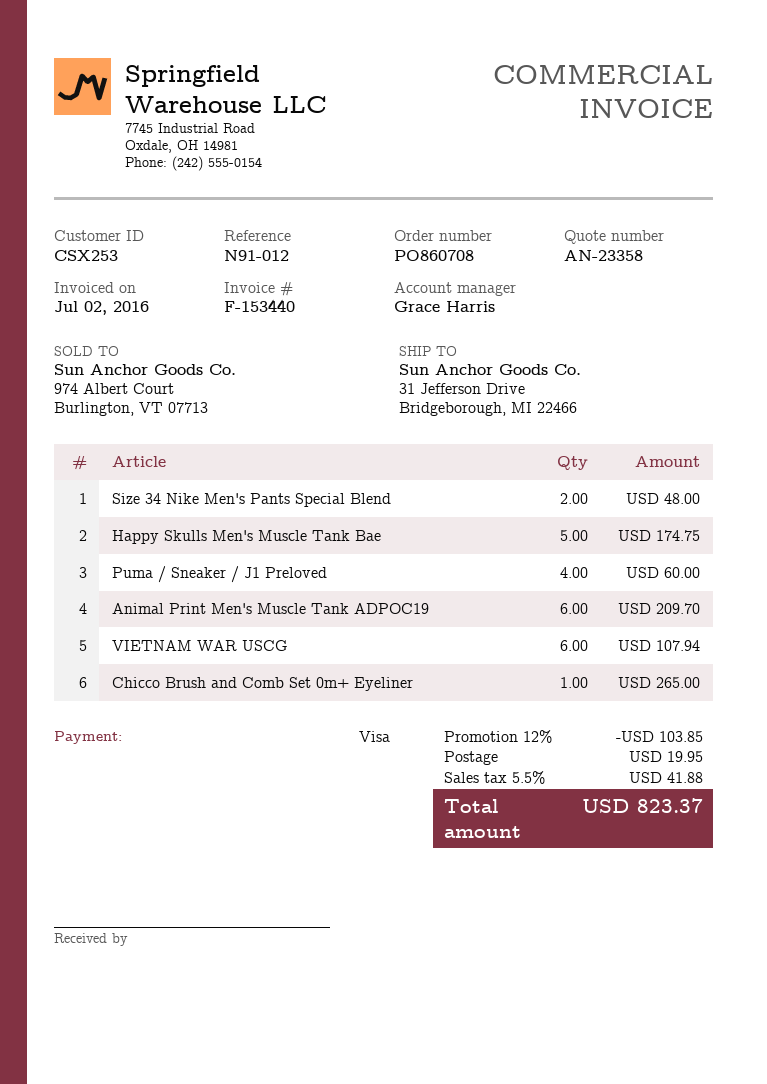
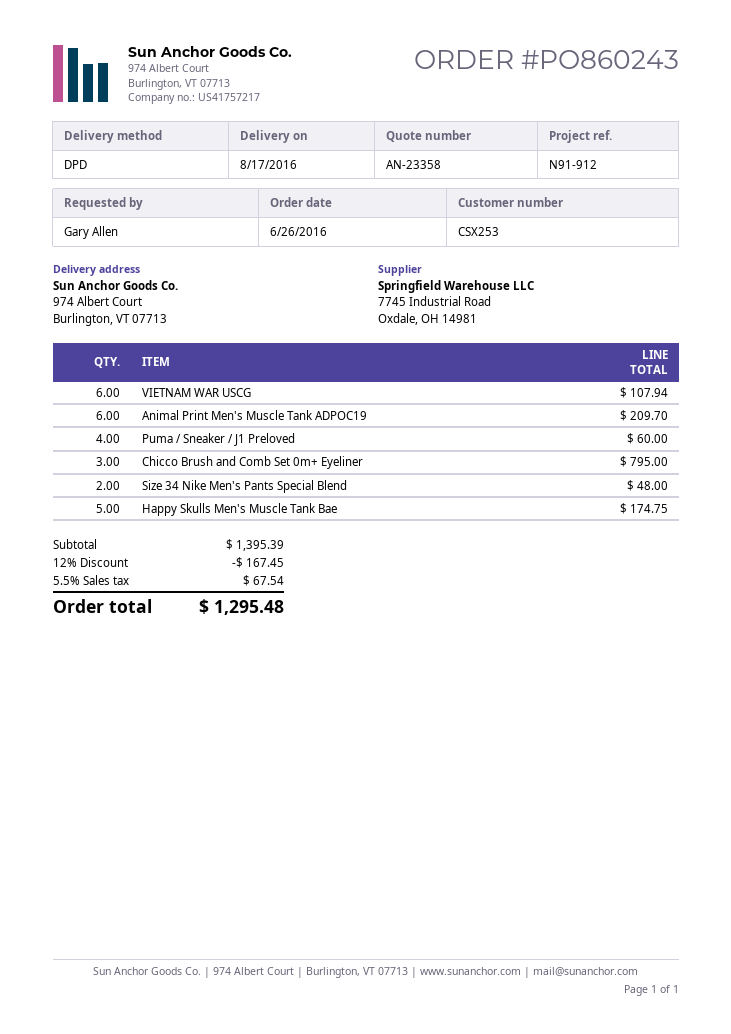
order number: PO860708 -> PO860243
reference: N91-012 -> N91-912
ship to: 31 Jefferson Drive, Bridgeborough, MI 22466 -> 974 Albert Court, Burlington, VT 07713
Chicco Brush and Comb Set 0m+ Eyeliner: 1 for 265.00 -> 3 for 795.00
discount: 12% = 103.85 -> 12% = 167.45
shipping: 19.95 -> none
tax: 5.5% = 41.88 -> 5.5% = 67.54
total: 823.37 -> 1295.48

